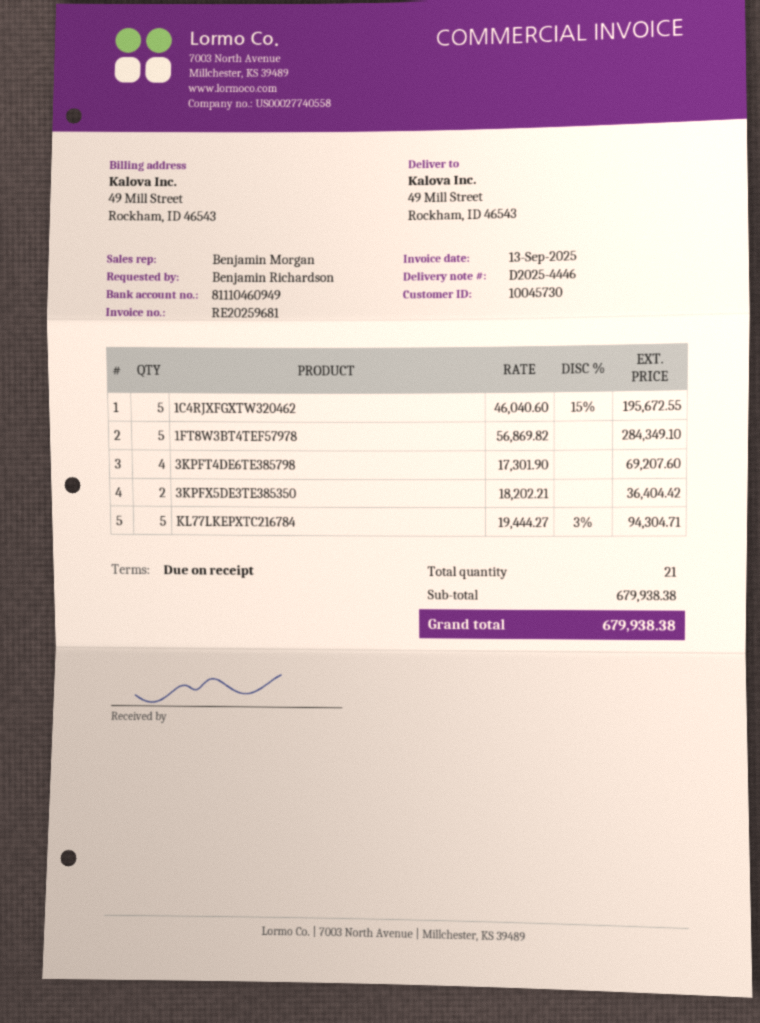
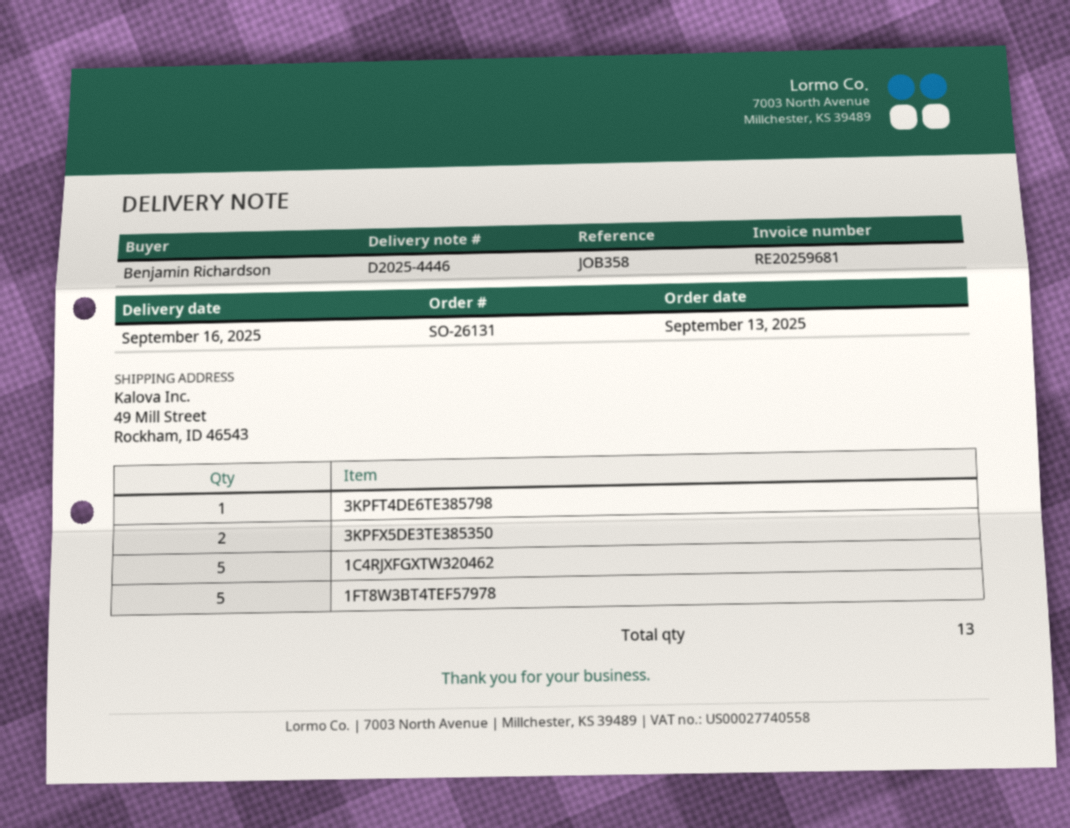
3KPFT4DE6TE385798: 4 -> 1
KL77LKEPXTC216784: 5 -> none
total quantity: 21 -> 13

